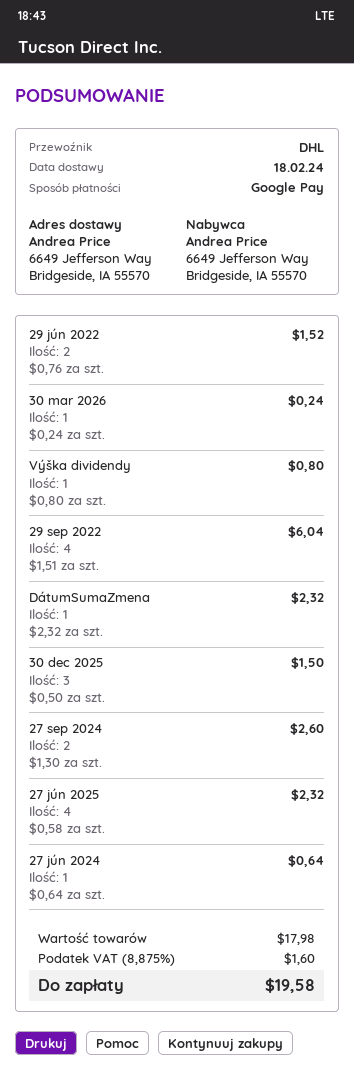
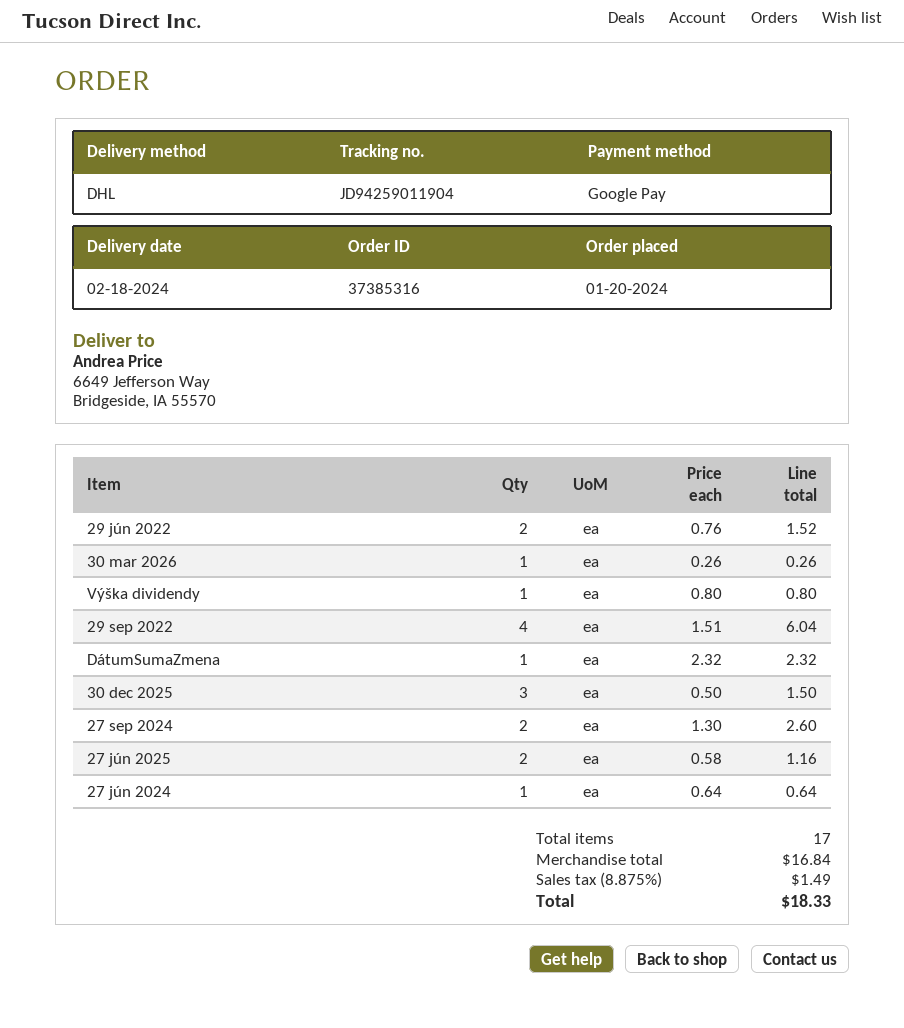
30 mar 2026: 1 x 0.24 = 0.24 -> 1 x 0.26 = 0.26
27 jún 2025: 4 x 0.58 = 2.32 -> 2 x 0.58 = 1.16
subtotal: 17.98 -> 16.84
tax: 8.875% = 1.60 -> 8.875% = 1.49
total: 19.58 -> 18.33

